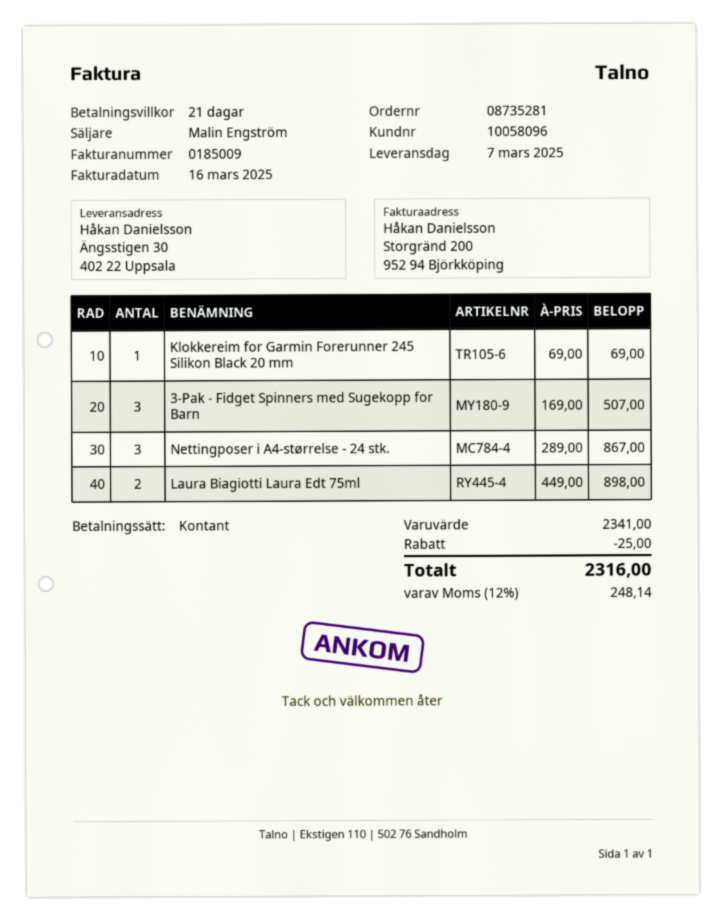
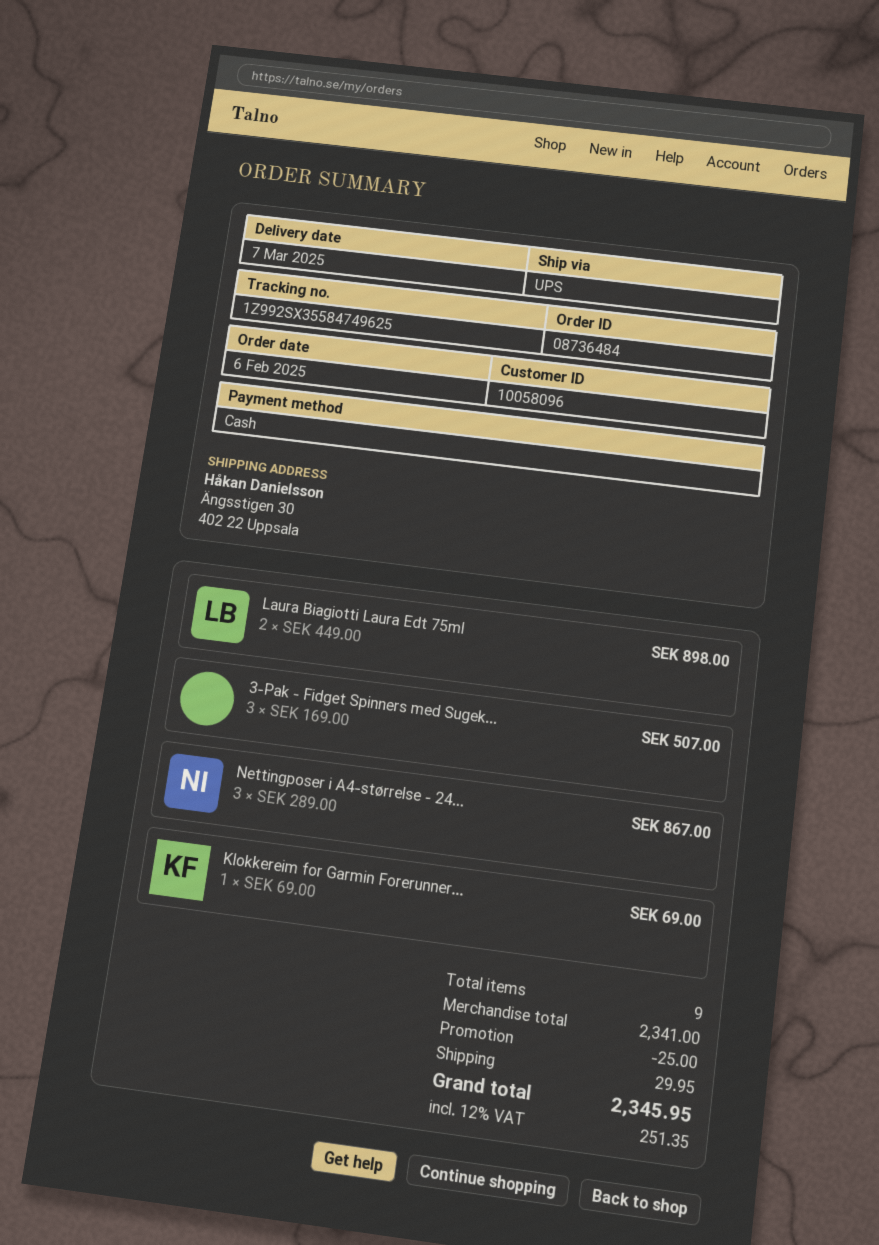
order number: 08735281 -> 08736484
shipping: none -> 29.95
tax: 12% = 248.14 -> 12% = 251.35
total: 2316.00 -> 2345.95

